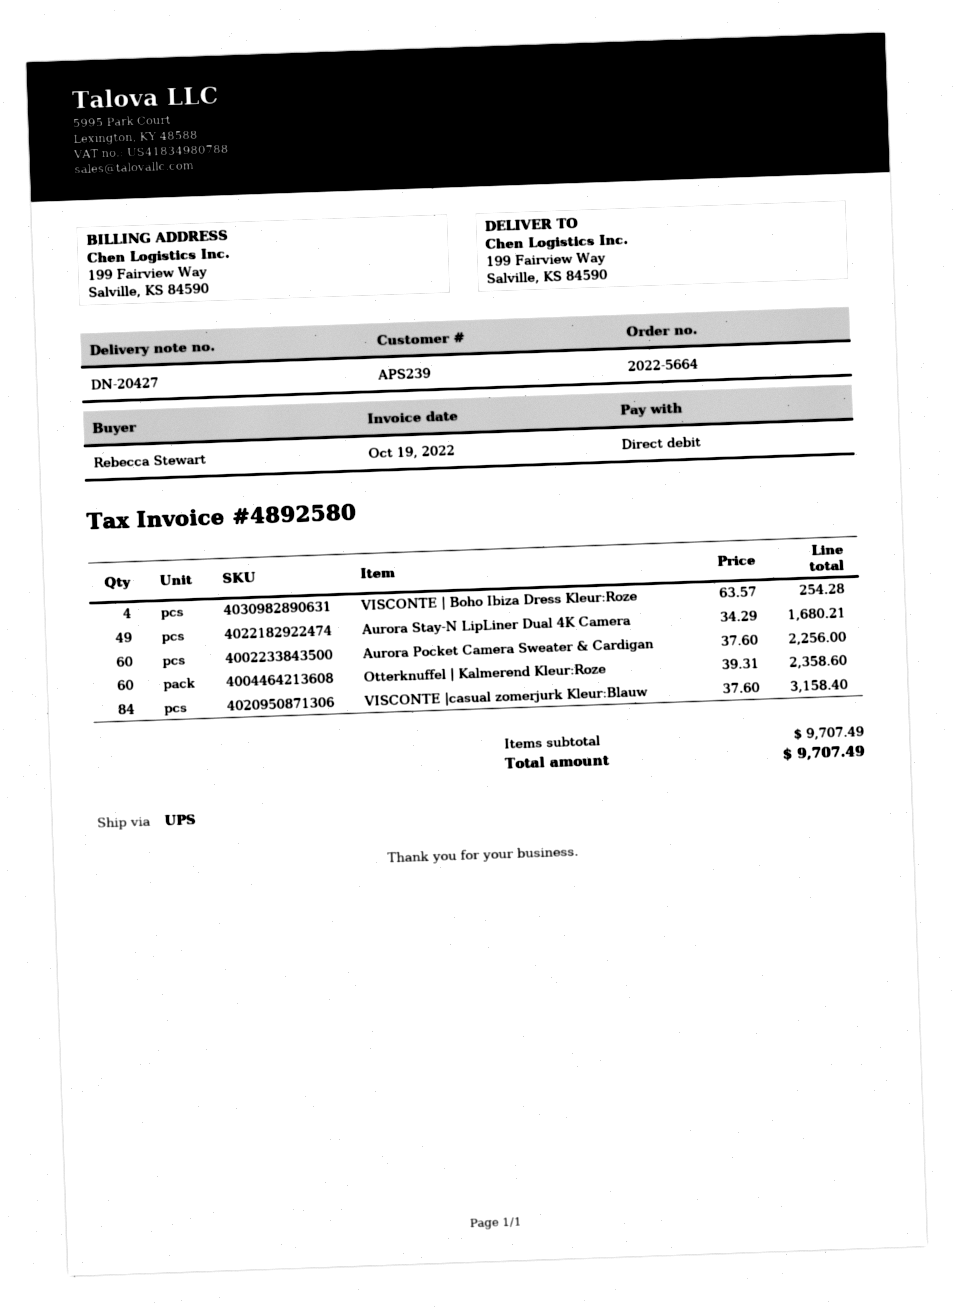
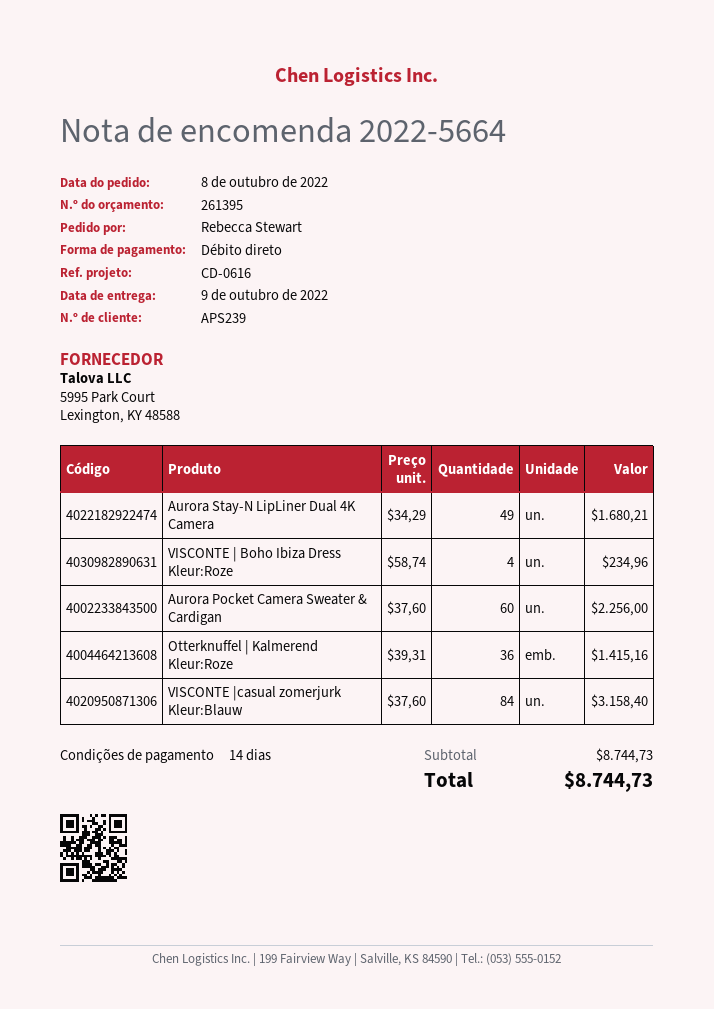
VISCONTE | Boho Ibiza Dress Kleur:Roze: 4 x 63.57 = 254.28 -> 4 x 58.74 = 234.96
Otterknuffel | Kalmerend Kleur:Roze: 60 x 39.31 = 2358.60 -> 36 x 39.31 = 1415.16
subtotal: 9707.49 -> 8744.73
total: 9707.49 -> 8744.73

